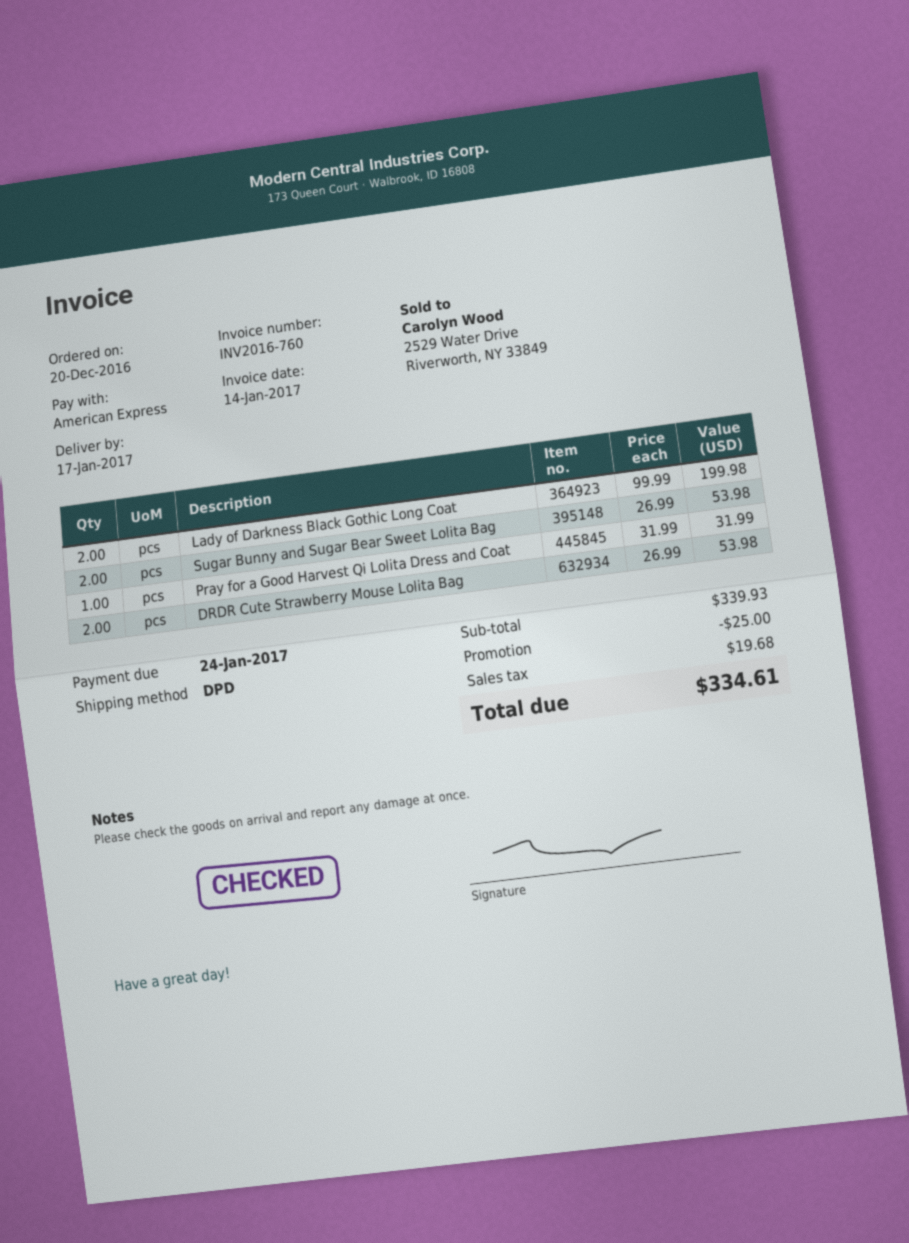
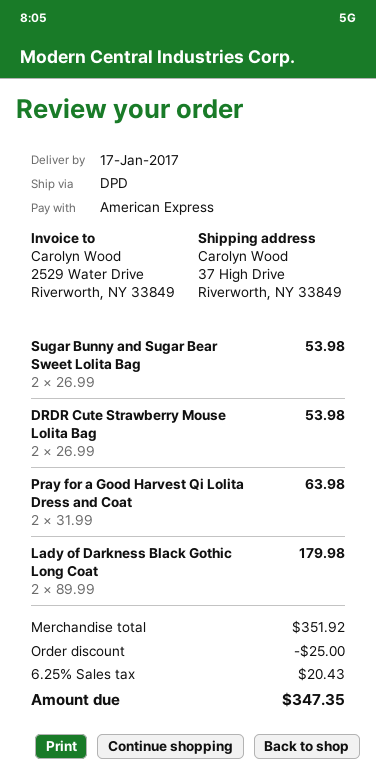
Lady of Darkness Black Gothic Long Coat: 2 x 99.99 = 199.98 -> 2 x 89.99 = 179.98
Pray for a Good Harvest Qi Lolita Dress and Coat: 1 x 31.99 = 31.99 -> 2 x 31.99 = 63.98
subtotal: 339.93 -> 351.92
tax: 19.68 -> 20.43
total: 334.61 -> 347.35

